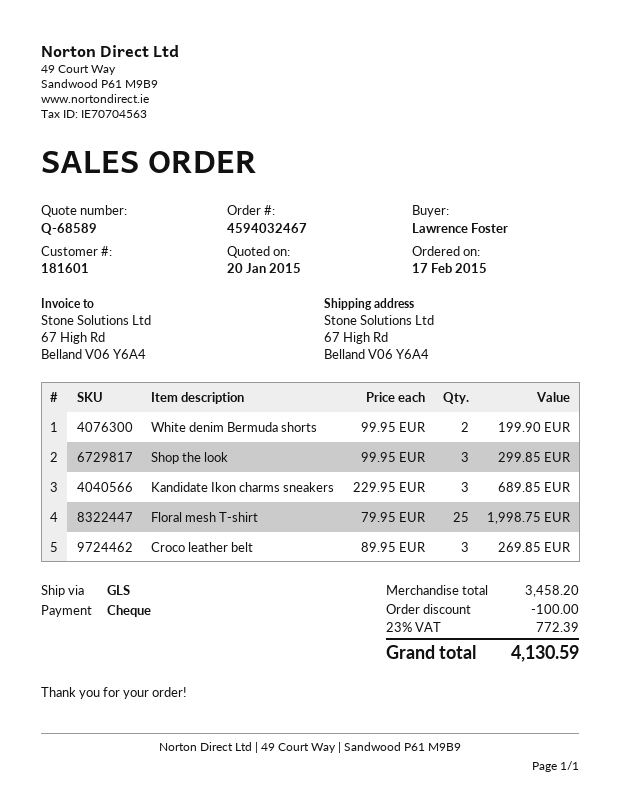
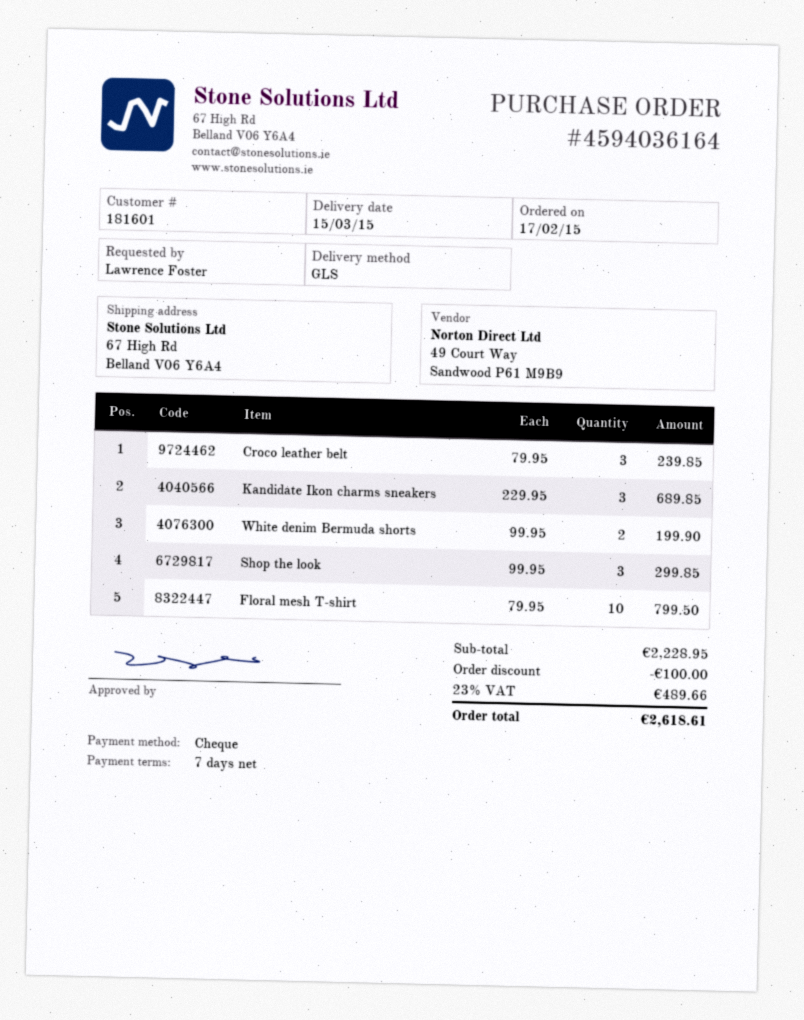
order number: 4594032467 -> 4594036164
Floral mesh T-shirt: 25 x 79.95 = 1998.75 -> 10 x 79.95 = 799.50
Croco leather belt: 3 x 89.95 = 269.85 -> 3 x 79.95 = 239.85
subtotal: 3458.20 -> 2228.95
tax: 23% = 772.39 -> 23% = 489.66
total: 4130.59 -> 2618.61

